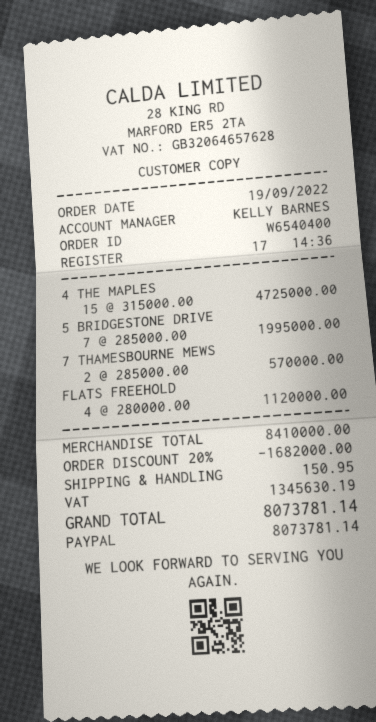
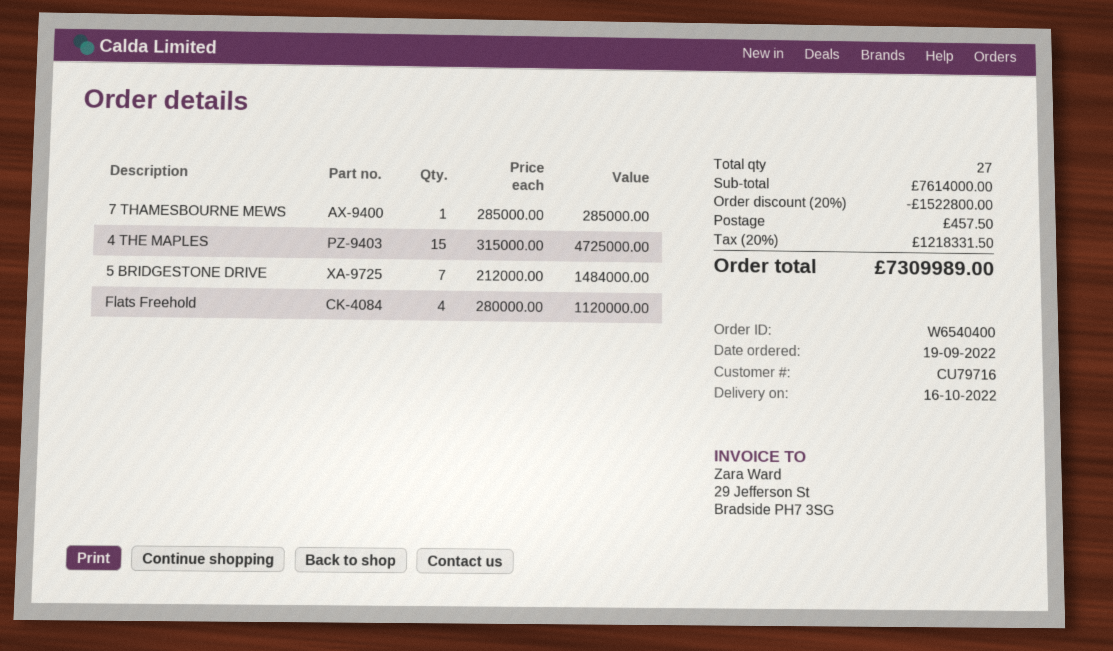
5 BRIDGESTONE DRIVE: 7 x 285000.00 = 1995000.00 -> 7 x 212000.00 = 1484000.00
7 THAMESBOURNE MEWS: 2 x 285000.00 = 570000.00 -> 1 x 285000.00 = 285000.00
subtotal: 8410000.00 -> 7614000.00
discount: 20% = 1682000.00 -> 20% = 1522800.00
shipping: 150.95 -> 457.50
tax: 1345630.19 -> 1218331.50
total: 8073781.14 -> 7309989.00

